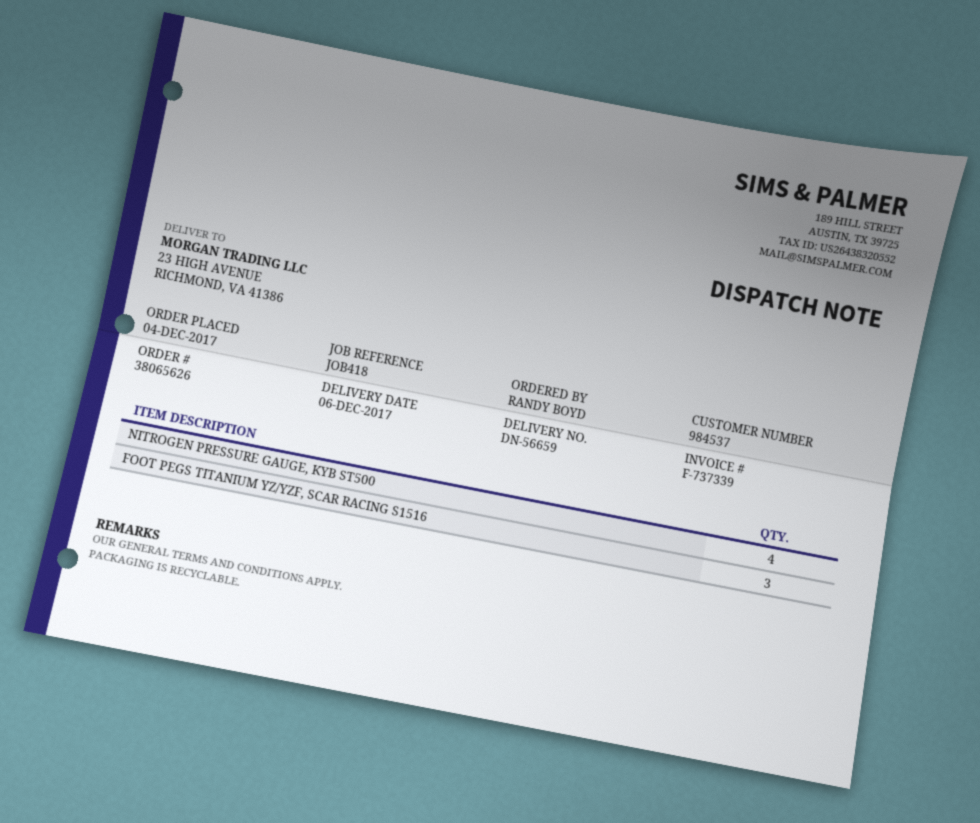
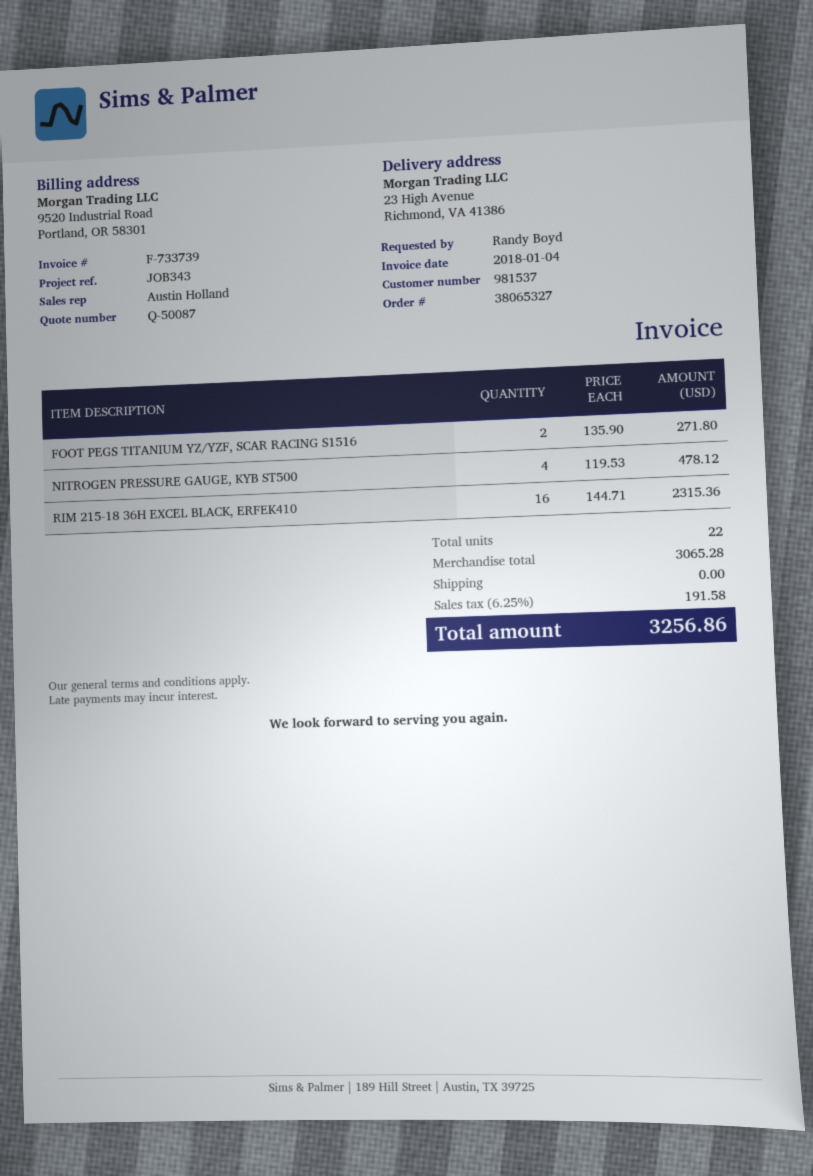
order number: 38065626 -> 38065327
invoice number: F-737339 -> F-733739
customer number: 984537 -> 981537
reference: JOB418 -> JOB343
FOOT PEGS TITANIUM YZ/YZF, SCAR RACING S1516: 3 -> 2
RIM 215-18 36H EXCEL BLACK, ERFEK410: none -> 16

